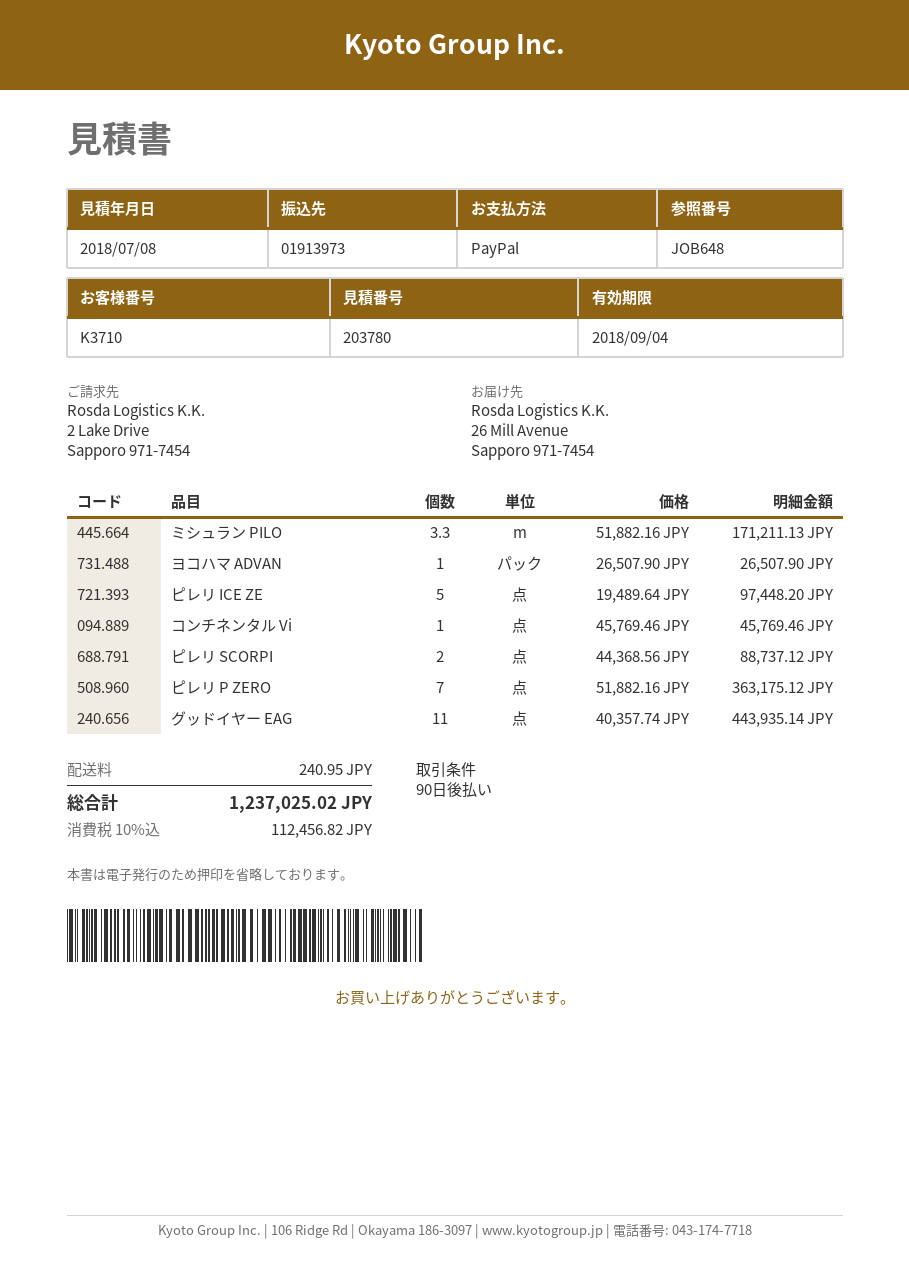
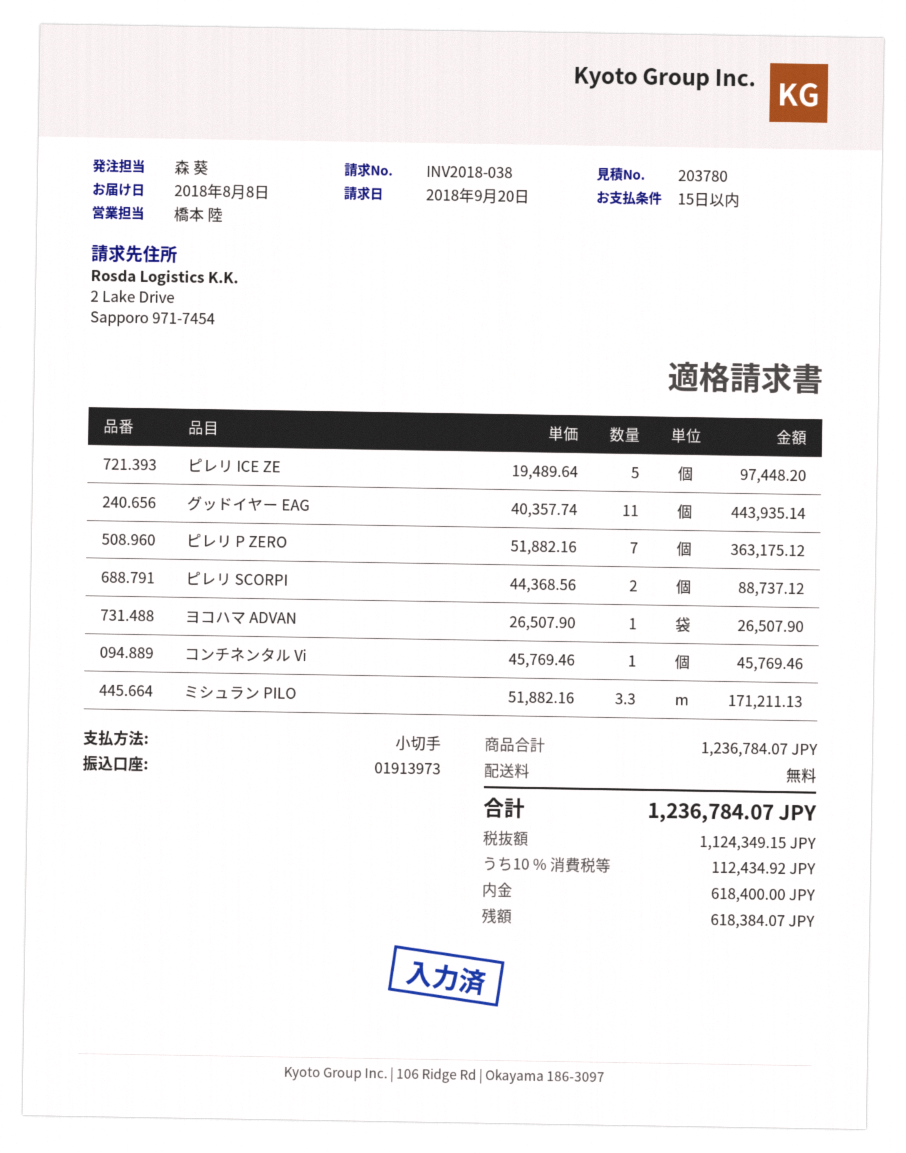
payment terms: 90 days -> 15 days
payment method: PayPal -> cheque
shipping: 240.95 -> 0.00
tax: 10% = 112456.82 -> 10% = 112434.92
total: 1237025.02 -> 1236784.07

